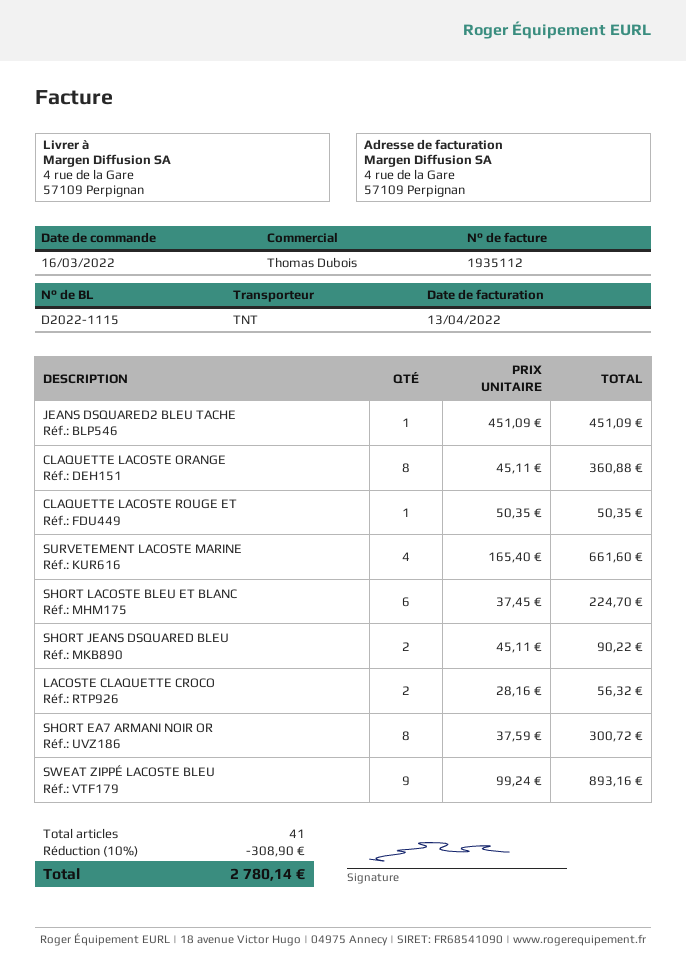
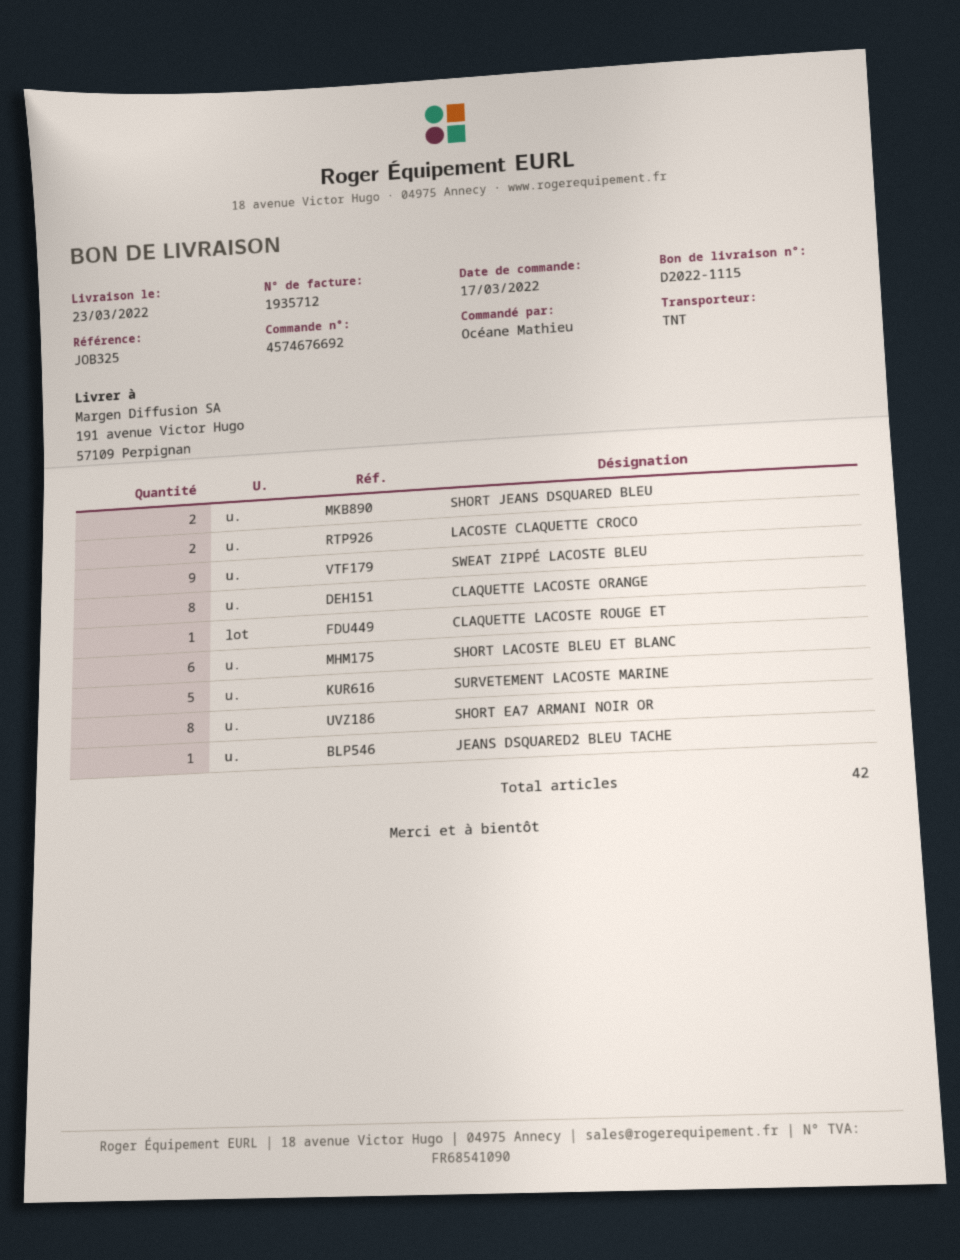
order date: 2022-03-16 -> 2022-03-17
invoice number: 1935112 -> 1935712
ship to: 4 rue de la Gare, 57109 Perpignan -> 191 avenue Victor Hugo, 57109 Perpignan
SURVETEMENT LACOSTE MARINE: 4 -> 5
total quantity: 41 -> 42

